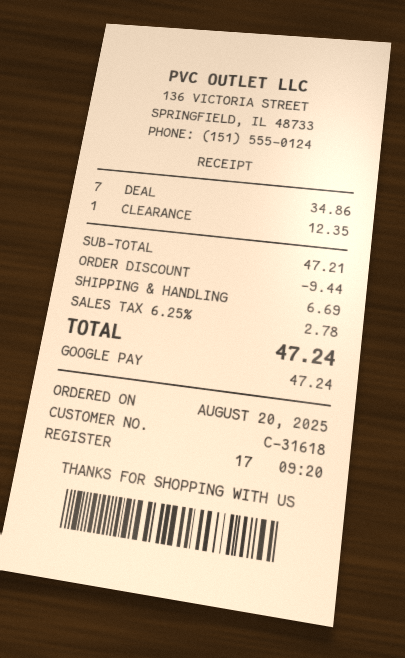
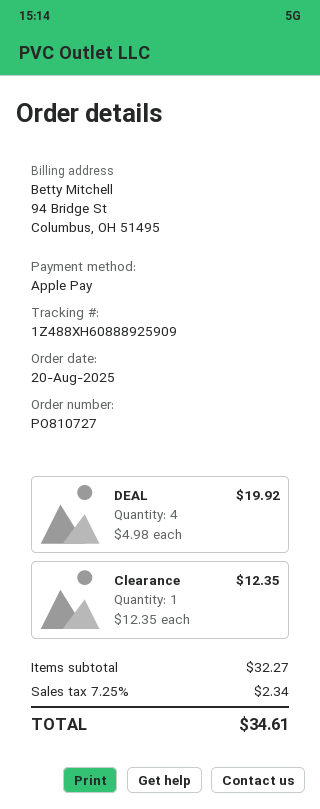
payment method: Google Pay -> Apple Pay
DEAL: 7 for 34.86 -> 4 for 19.92
subtotal: 47.21 -> 32.27
discount: 9.44 -> none
shipping: 6.69 -> none
tax: 6.25% = 2.78 -> 7.25% = 2.34
total: 47.24 -> 34.61

